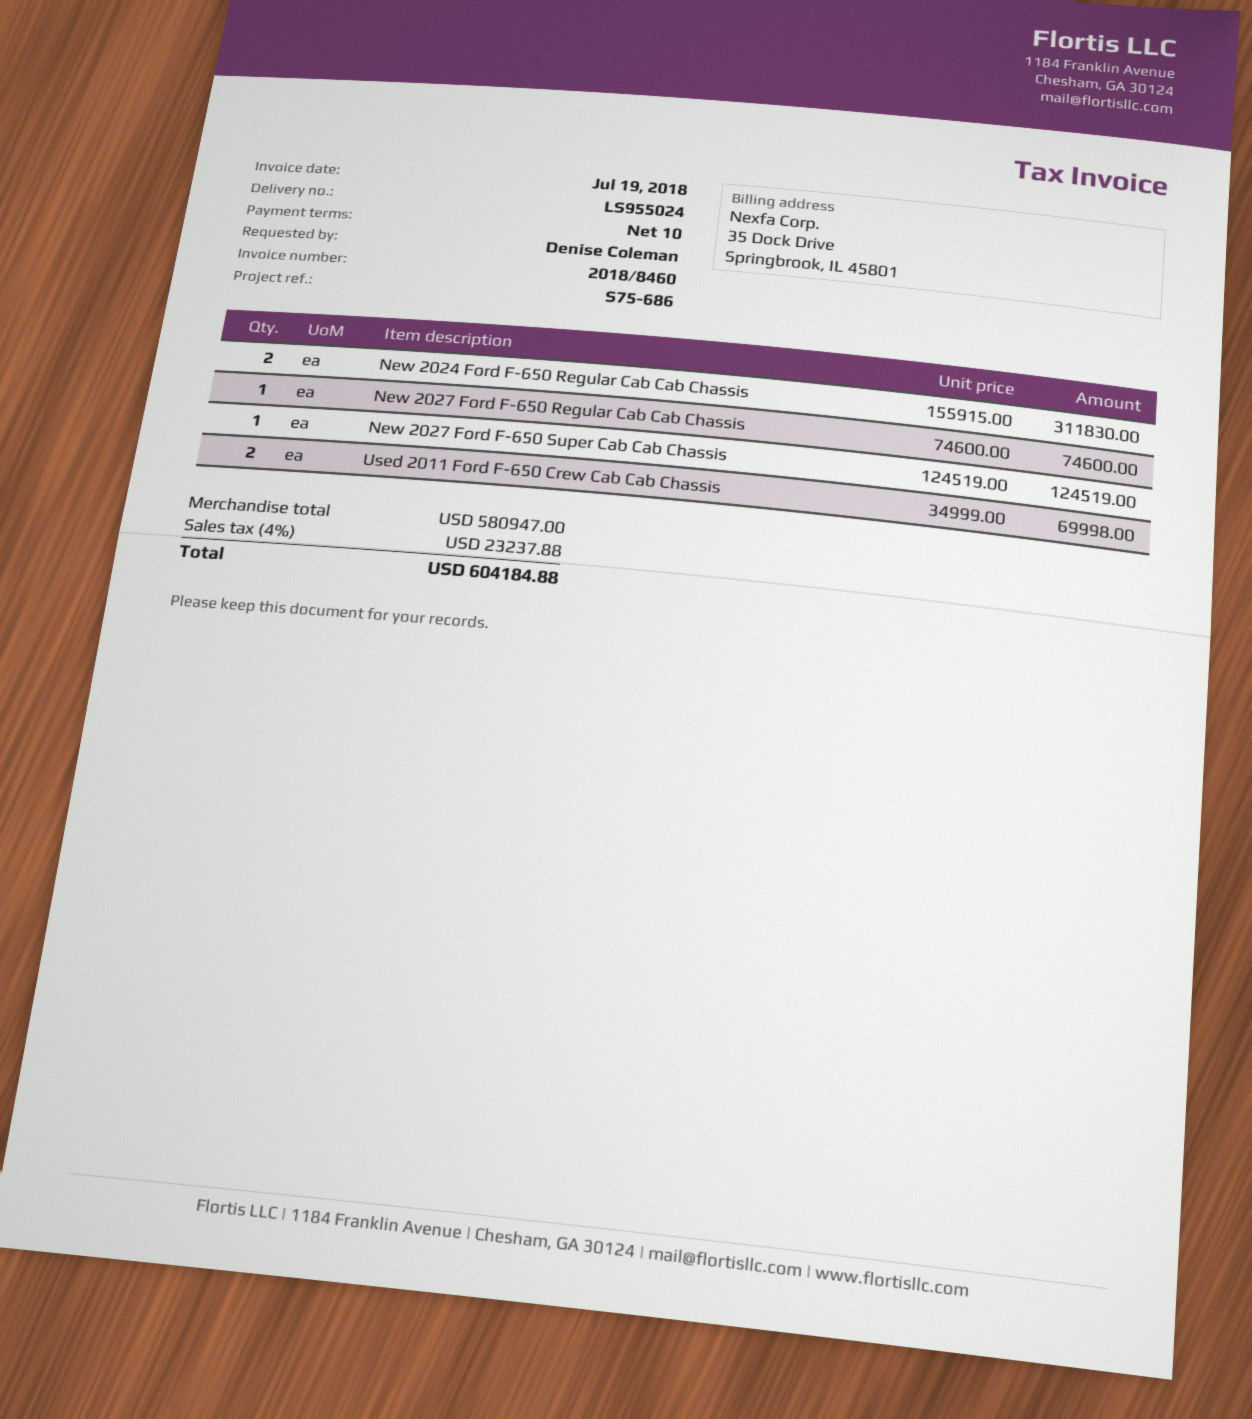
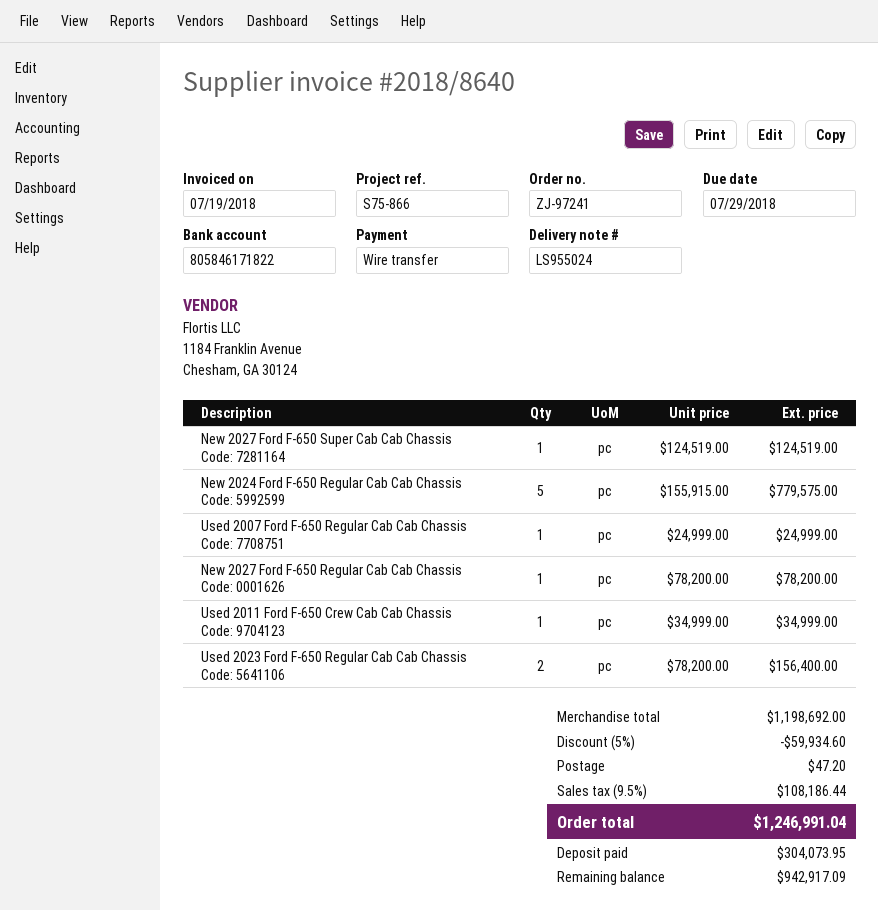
invoice number: 2018/8460 -> 2018/8640
reference: S75-686 -> S75-866
New 2024 Ford F-650 Regular Cab Cab Chassis: 2 x 155915.00 = 311830.00 -> 5 x 155915.00 = 779575.00
New 2027 Ford F-650 Regular Cab Cab Chassis: 1 x 74600.00 = 74600.00 -> 1 x 78200.00 = 78200.00
Used 2011 Ford F-650 Crew Cab Cab Chassis: 2 x 34999.00 = 69998.00 -> 1 x 34999.00 = 34999.00
Used 2007 Ford F-650 Regular Cab Cab Chassis: none -> 1 x 24999.00 = 24999.00
Used 2023 Ford F-650 Regular Cab Cab Chassis: none -> 2 x 78200.00 = 156400.00
subtotal: 580947.00 -> 1198692.00
discount: none -> 5% = 59934.60
shipping: none -> 47.20
tax: 4% = 23237.88 -> 9.5% = 108186.44
total: 604184.88 -> 1246991.04

